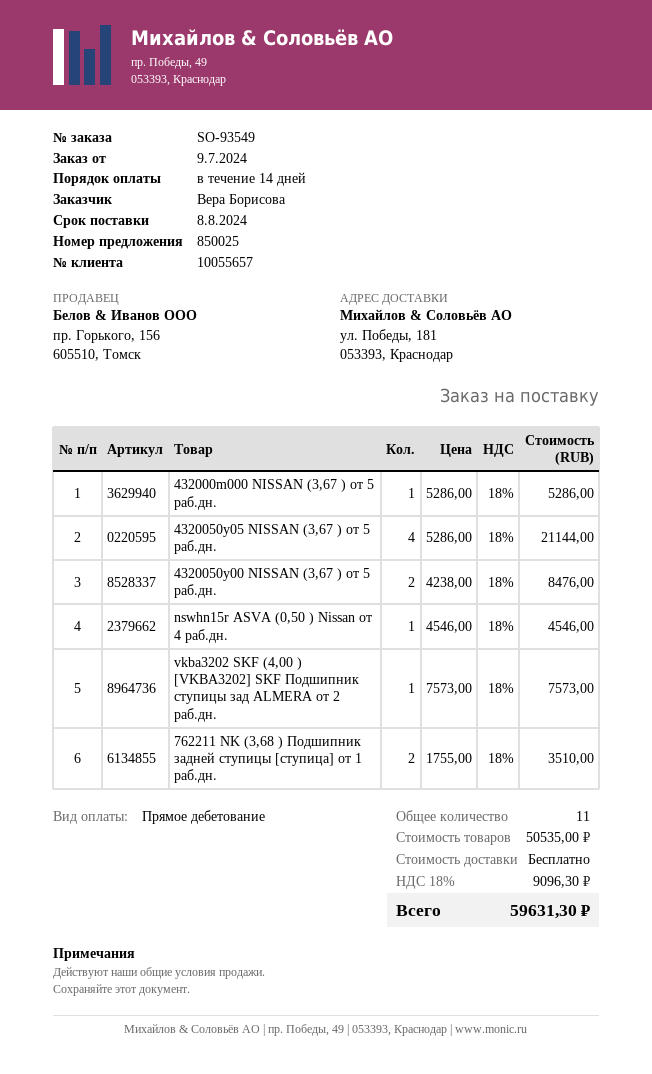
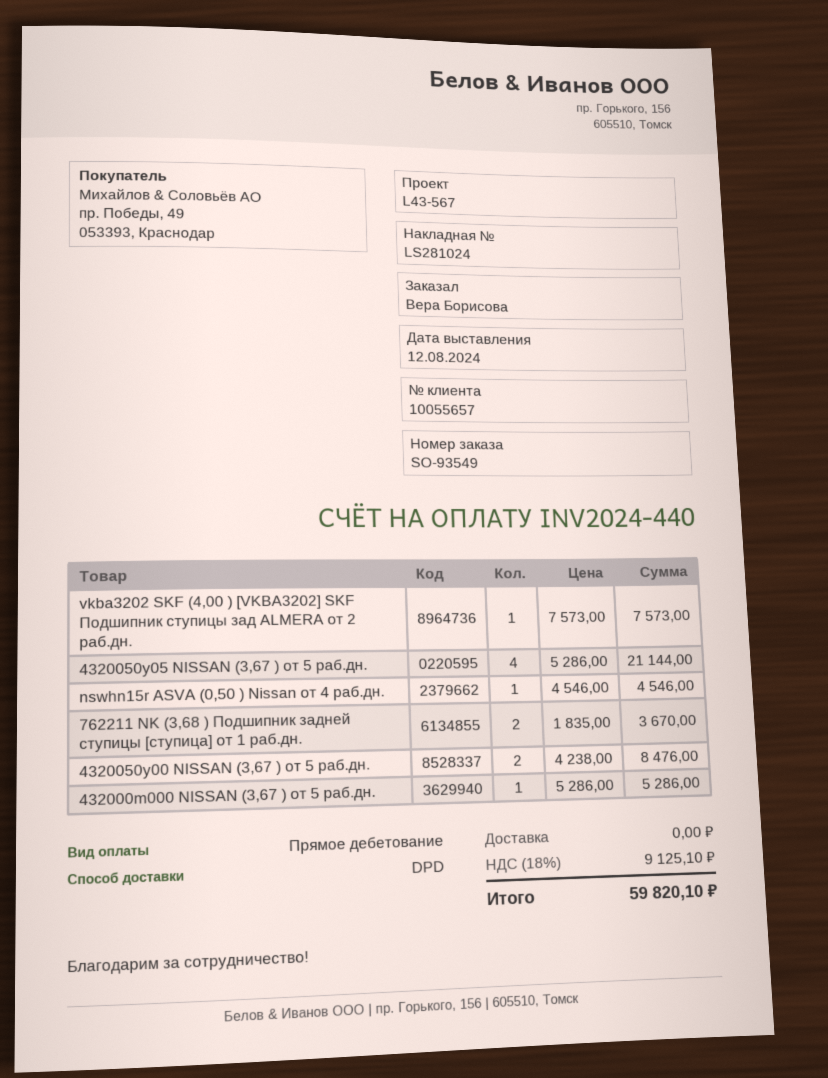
762211 NK (3,68 ) Подшипник задней ступицы [ступица] от 1 раб.дн.: 2 x 1755.00 = 3510.00 -> 2 x 1835.00 = 3670.00
tax: 18% = 9096.30 -> 18% = 9125.10
total: 59631.30 -> 59820.10

